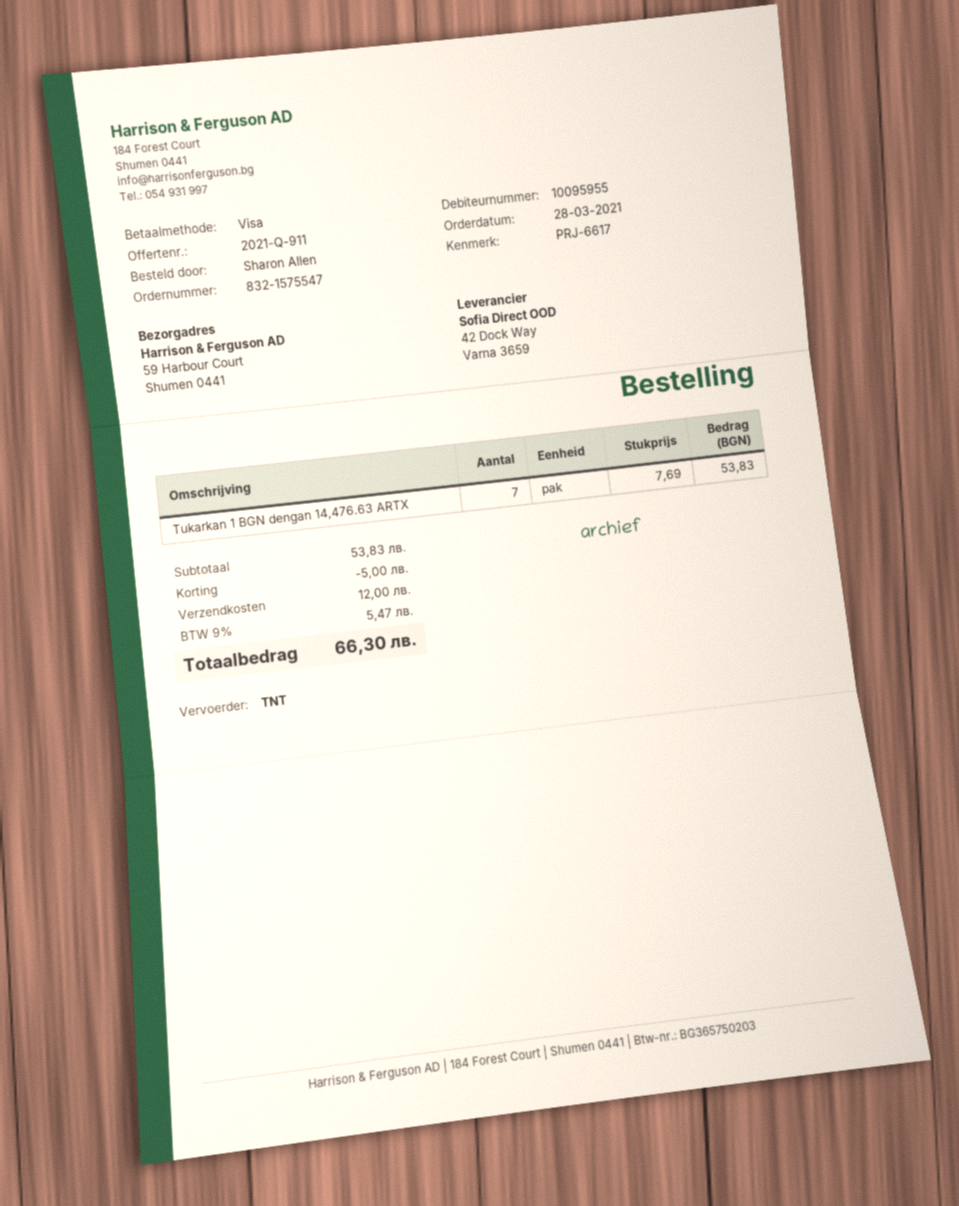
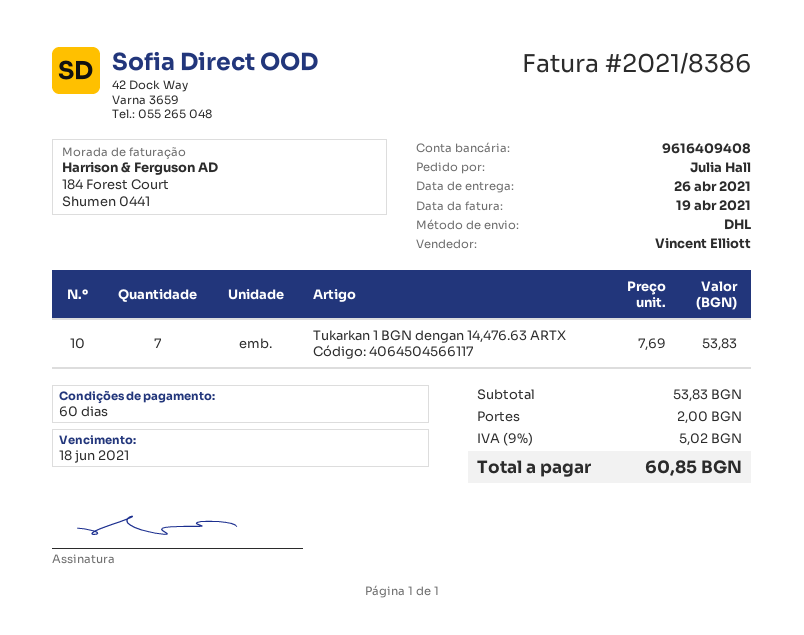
ordered by: Sharon Allen -> Julia Hall
shipping method: TNT -> DHL
discount: 5.00 -> none
shipping: 12.00 -> 2.00
tax: 9% = 5.47 -> 9% = 5.02
total: 66.30 -> 60.85

